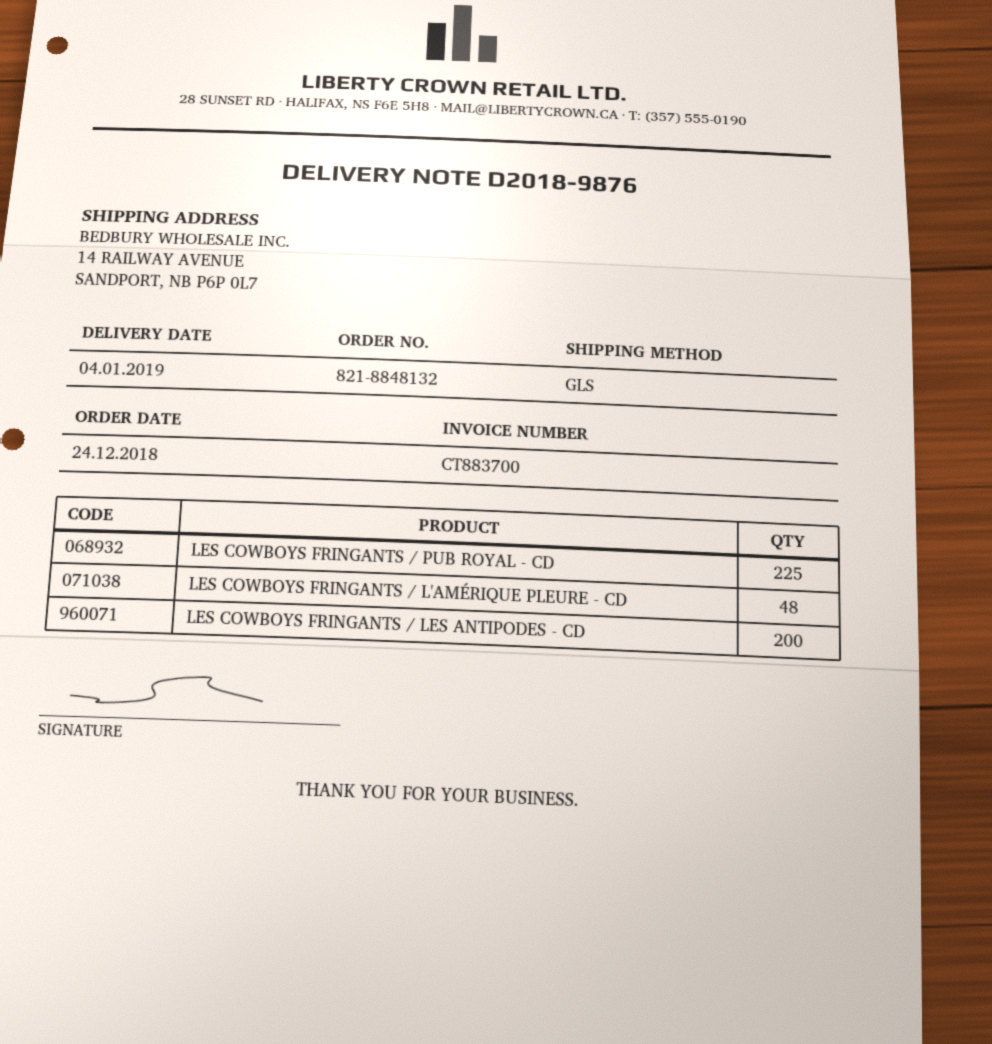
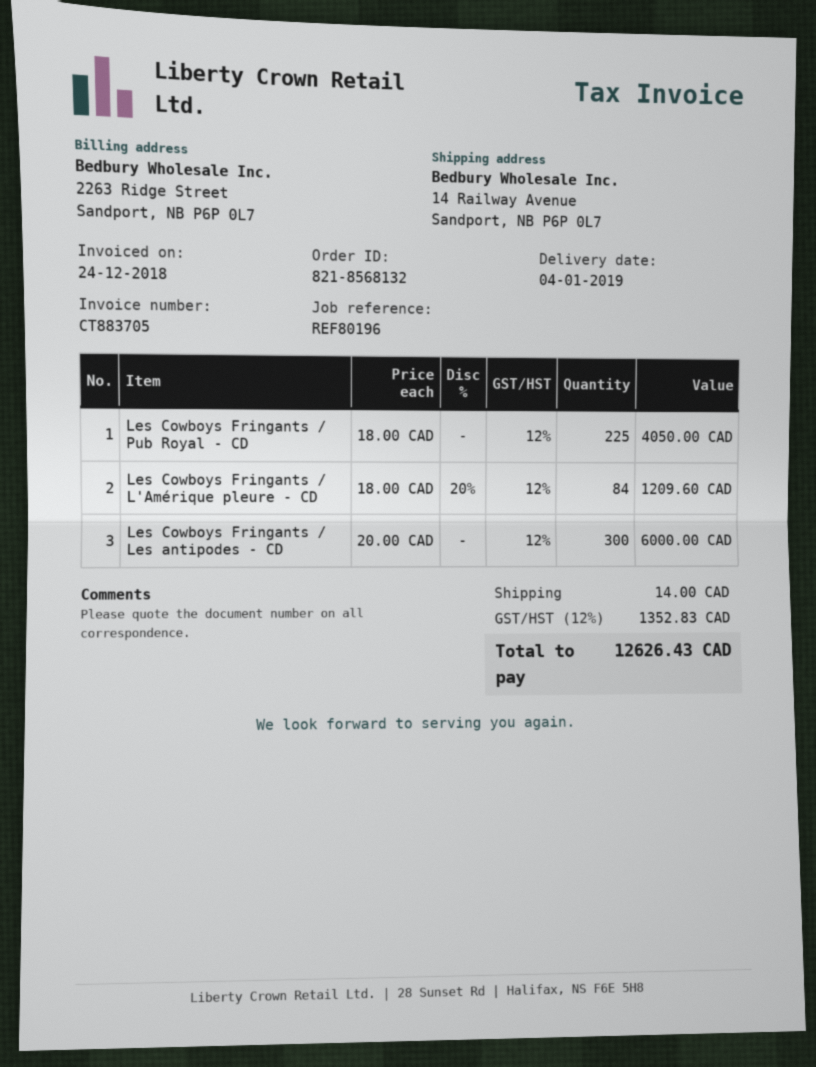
order number: 821-8848132 -> 821-8568132
invoice number: CT883700 -> CT883705
LES COWBOYS FRINGANTS / L'AMÉRIQUE PLEURE - CD: 48 -> 84
LES COWBOYS FRINGANTS / LES ANTIPODES - CD: 200 -> 300

